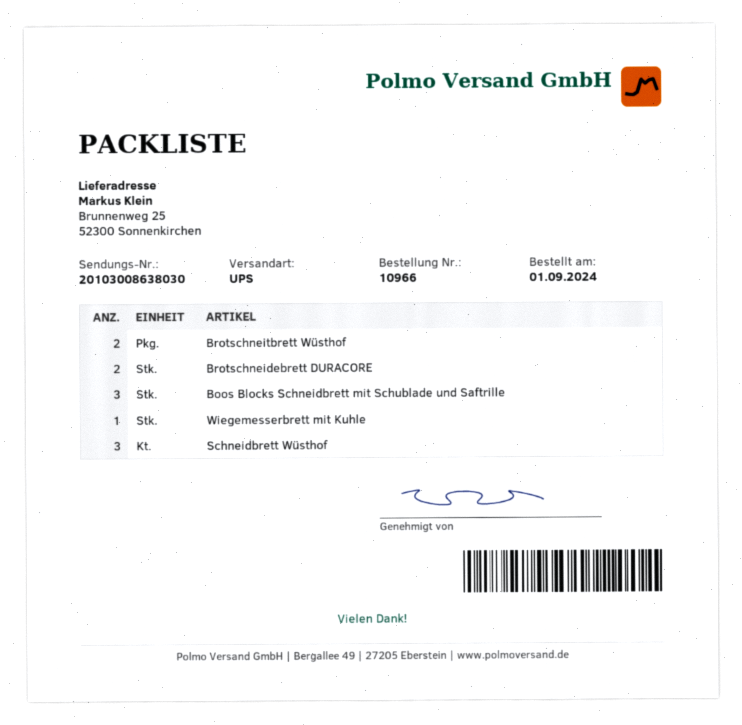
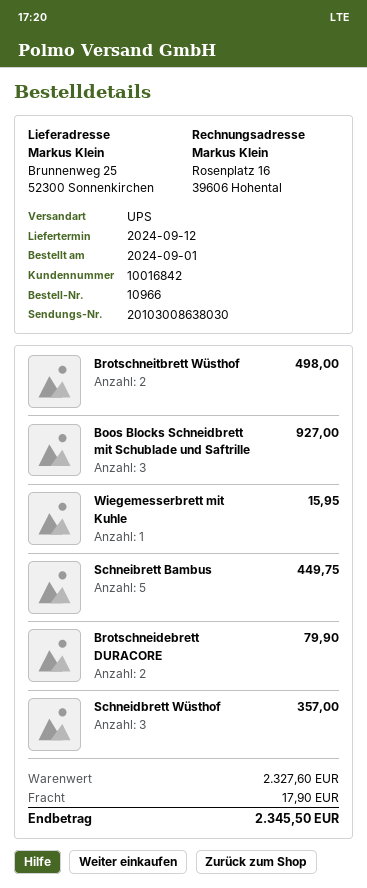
Schneibrett Bambus: none -> 5

